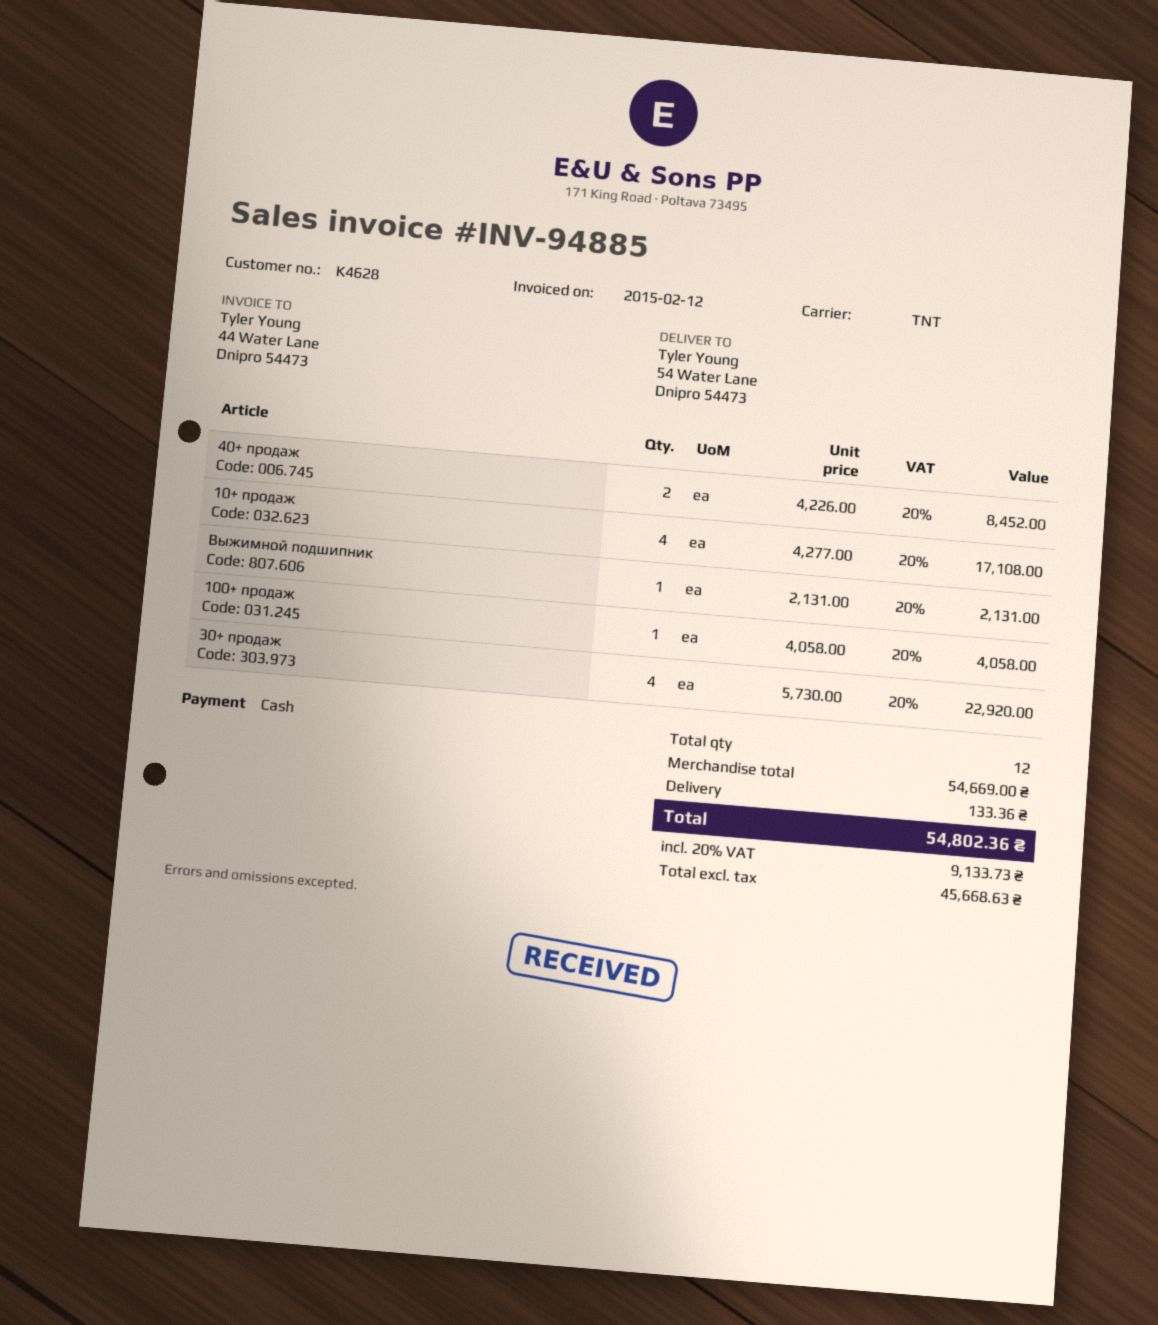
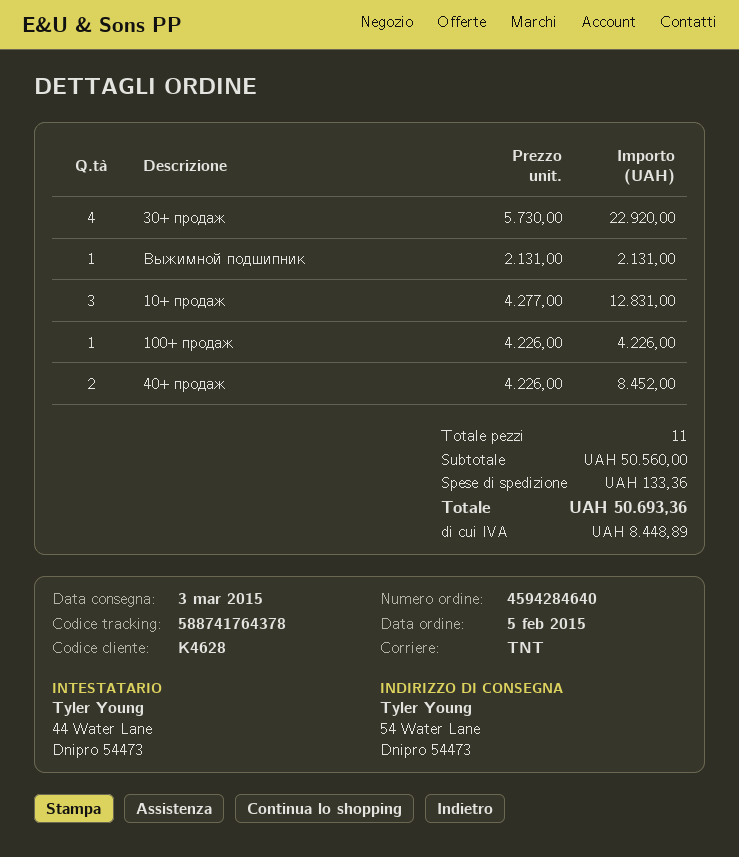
10+ продаж: 4 x 4277.00 = 17108.00 -> 3 x 4277.00 = 12831.00
100+ продаж: 1 x 4058.00 = 4058.00 -> 1 x 4226.00 = 4226.00
total quantity: 12 -> 11
subtotal: 54669.00 -> 50560.00
tax: 9133.73 -> 8448.89
total: 54802.36 -> 50693.36

